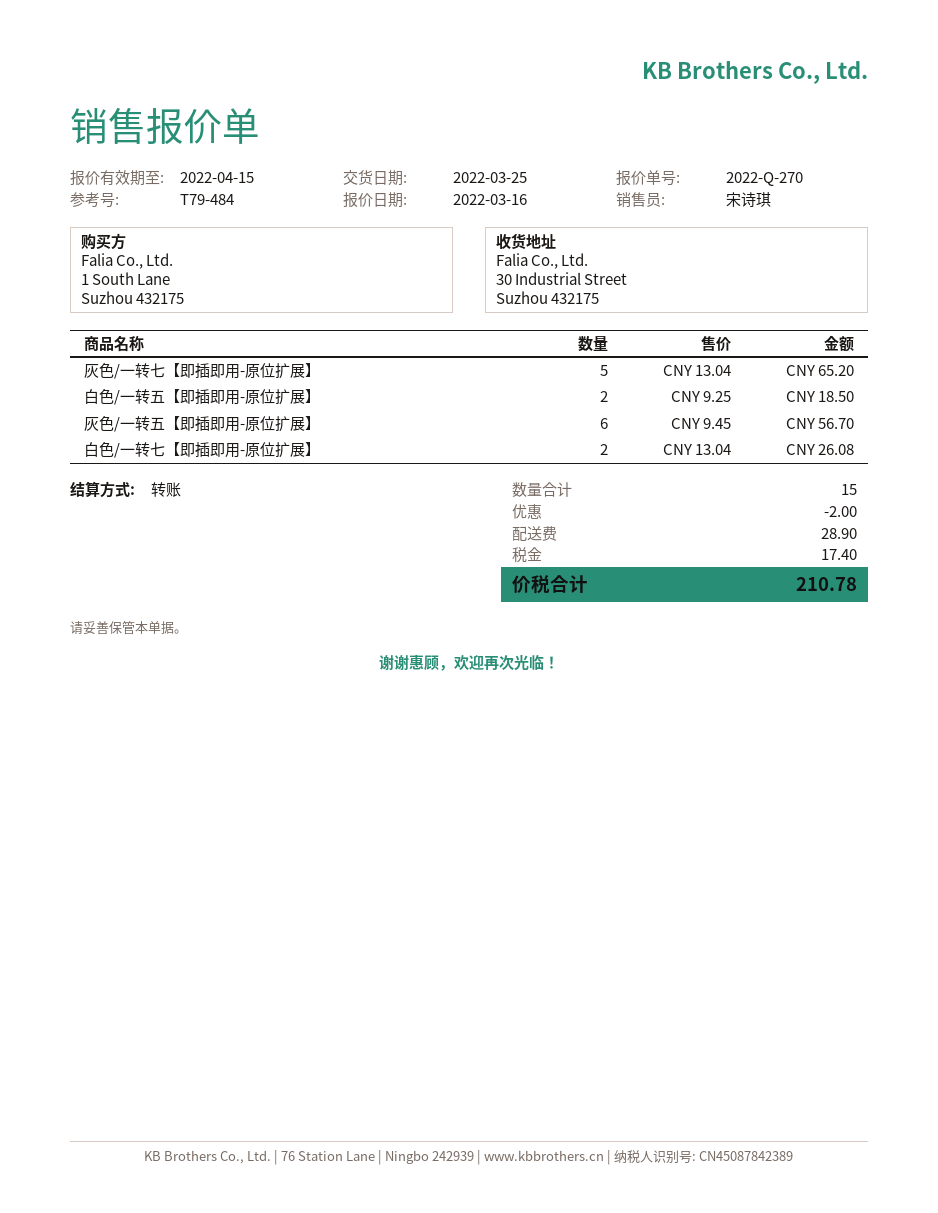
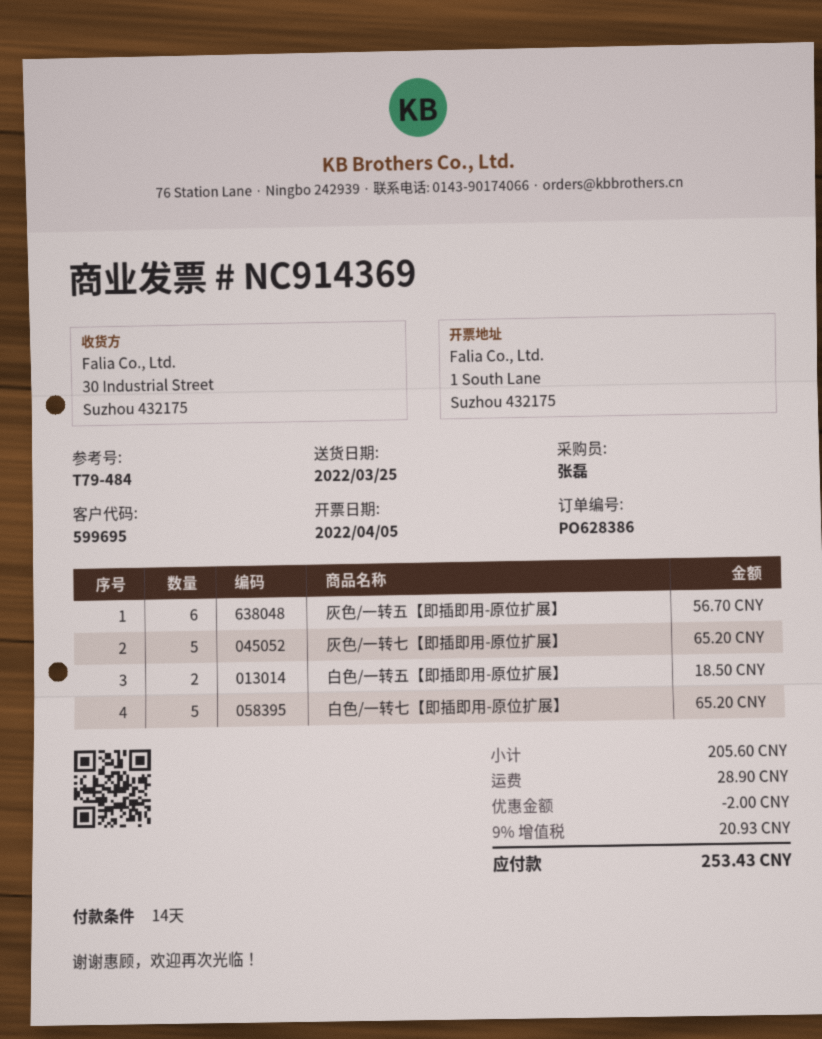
白色/一转七【即插即用-原位扩展】: 2 for 26.08 -> 5 for 65.20
tax: 17.40 -> 20.93
total: 210.78 -> 253.43

